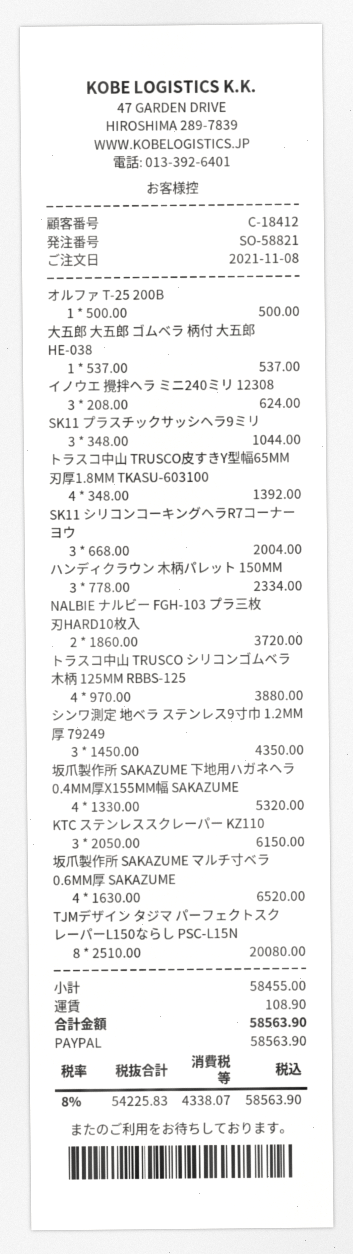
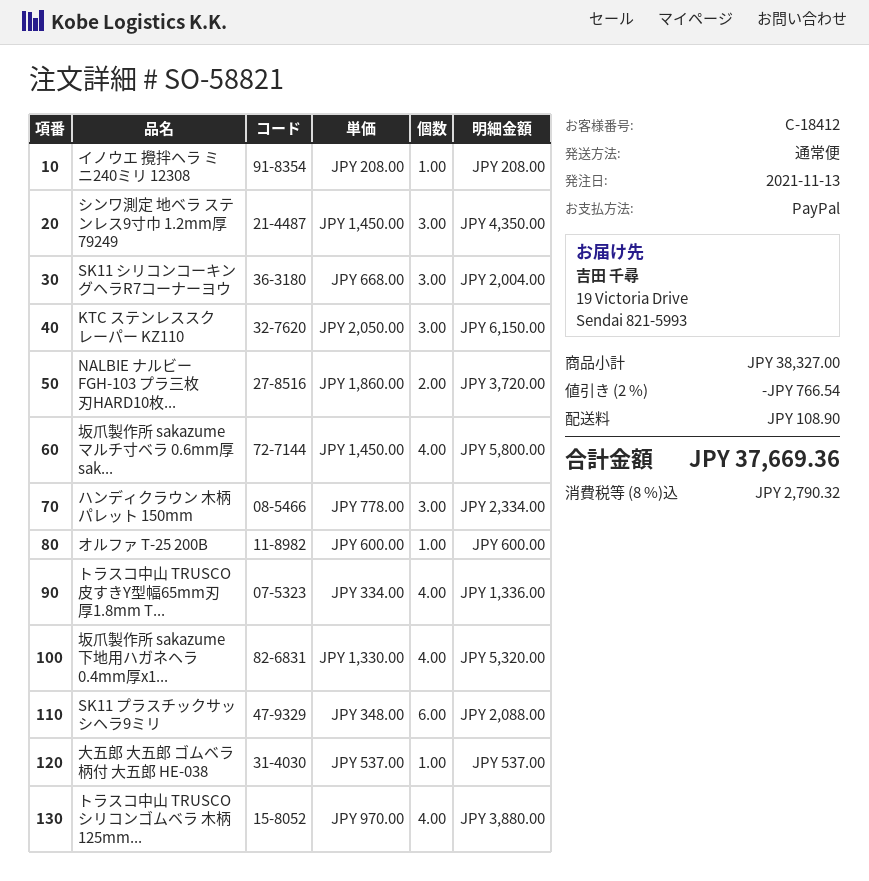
order date: 2021-11-08 -> 2021-11-13
オルファ T-25 200B: 1 x 500.00 = 500.00 -> 1 x 600.00 = 600.00
イノウエ 攪拌ヘラ ミニ240ミリ 12308: 3 x 208.00 = 624.00 -> 1 x 208.00 = 208.00
SK11 プラスチックサッシヘラ9ミリ: 3 x 348.00 = 1044.00 -> 6 x 348.00 = 2088.00
トラスコ中山 TRUSCO皮すきY型幅65MM刃厚1.8MM TKASU-603100: 4 x 348.00 = 1392.00 -> 4 x 334.00 = 1336.00
坂爪製作所 SAKAZUME マルチ寸ベラ 0.6MM厚 SAKAZUME: 4 x 1630.00 = 6520.00 -> 4 x 1450.00 = 5800.00
TJMデザイン タジマ パーフェクトスクレーパーL150ならし PSC-L15N: 8 x 2510.00 = 20080.00 -> none
subtotal: 58455.00 -> 38327.00
discount: none -> 2% = 766.54
tax: 8% = 4338.07 -> 8% = 2790.32
total: 58563.90 -> 37669.36

